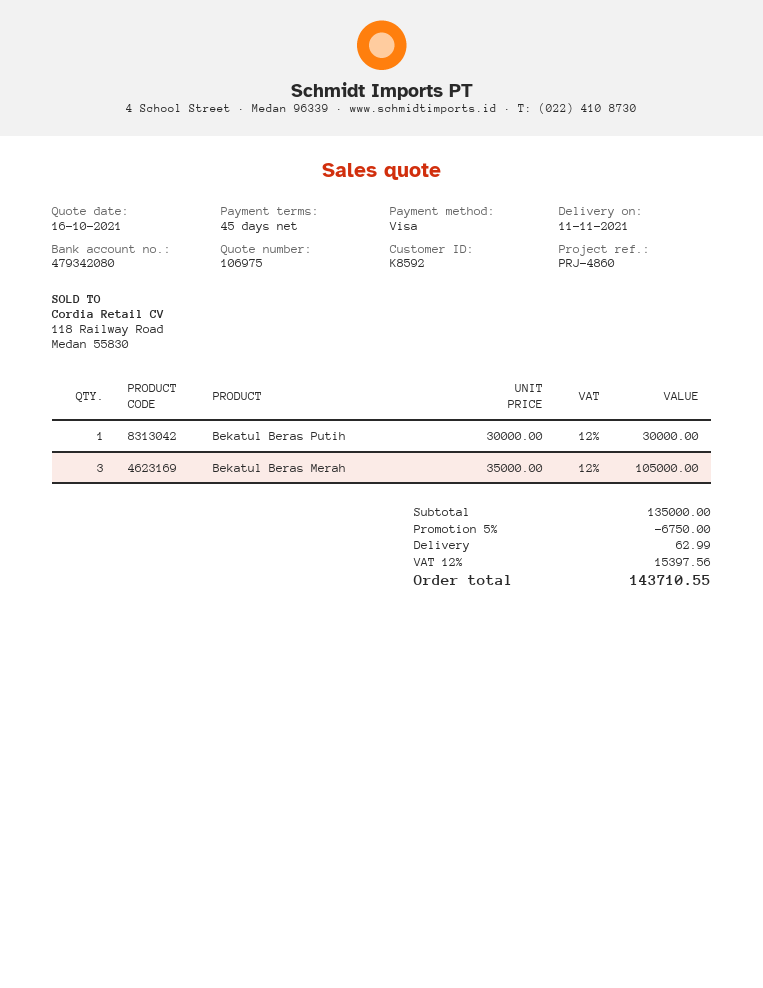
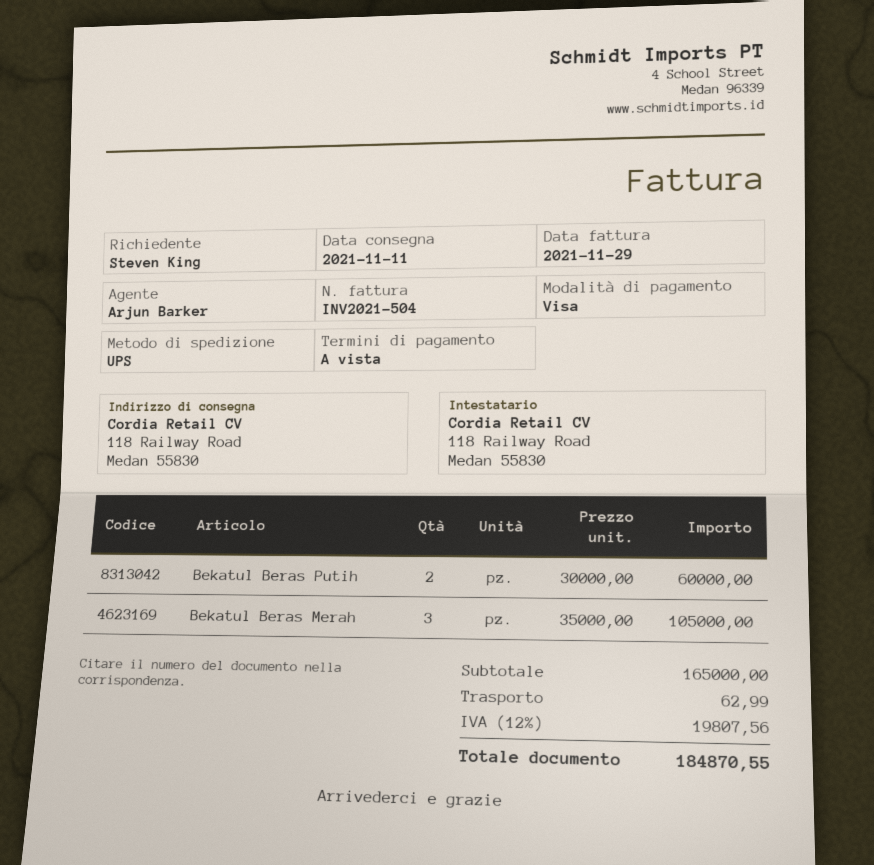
payment terms: 45 days -> on receipt
Bekatul Beras Putih: 1 x 30000.00 = 30000.00 -> 2 x 30000.00 = 60000.00
subtotal: 135000.00 -> 165000.00
discount: 5% = 6750.00 -> none
tax: 12% = 15397.56 -> 12% = 19807.56
total: 143710.55 -> 184870.55

